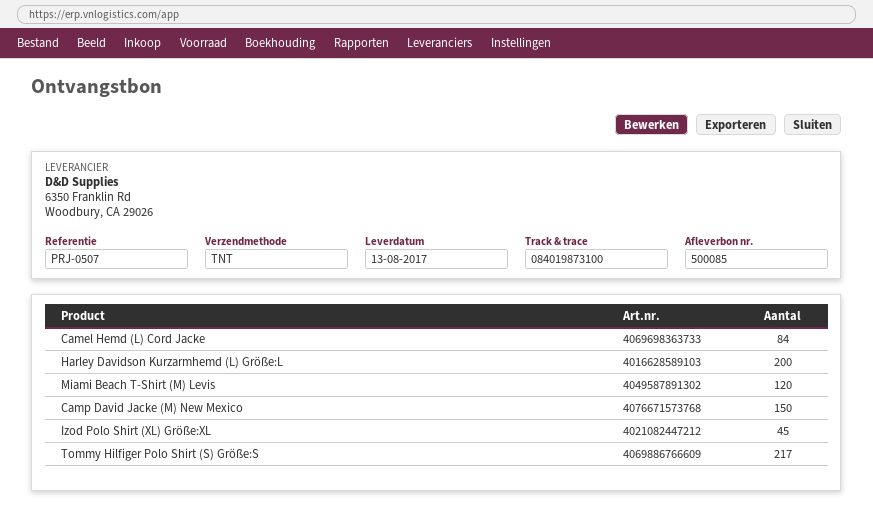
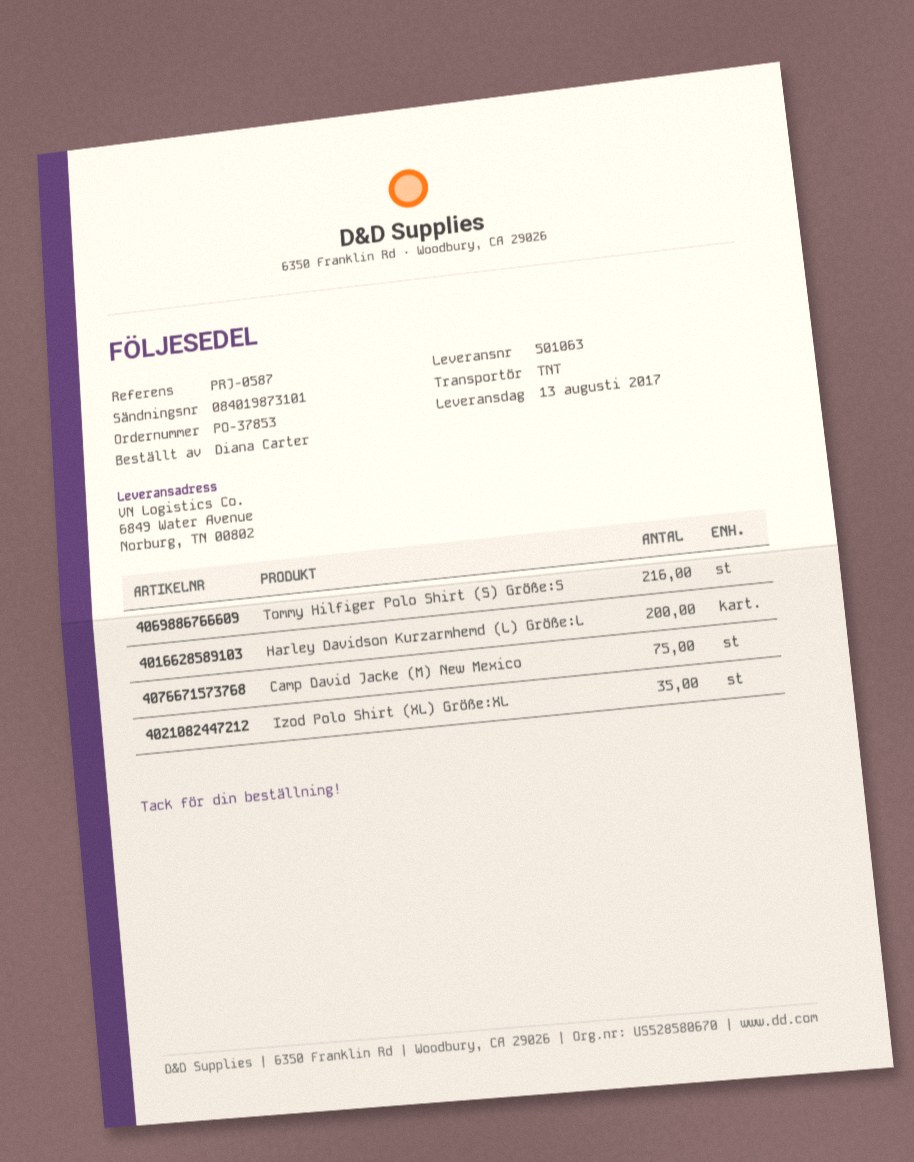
delivery note number: 500085 -> 501063
reference: PRJ-0507 -> PRJ-0587
tracking number: 084019873100 -> 084019873101
Camel Hemd (L) Cord Jacke: 84 -> none
Miami Beach T-Shirt (M) Levis: 120 -> none
Camp David Jacke (M) New Mexico: 150 -> 75
Izod Polo Shirt (XL) Größe:XL: 45 -> 35
Tommy Hilfiger Polo Shirt (S) Größe:S: 217 -> 216

